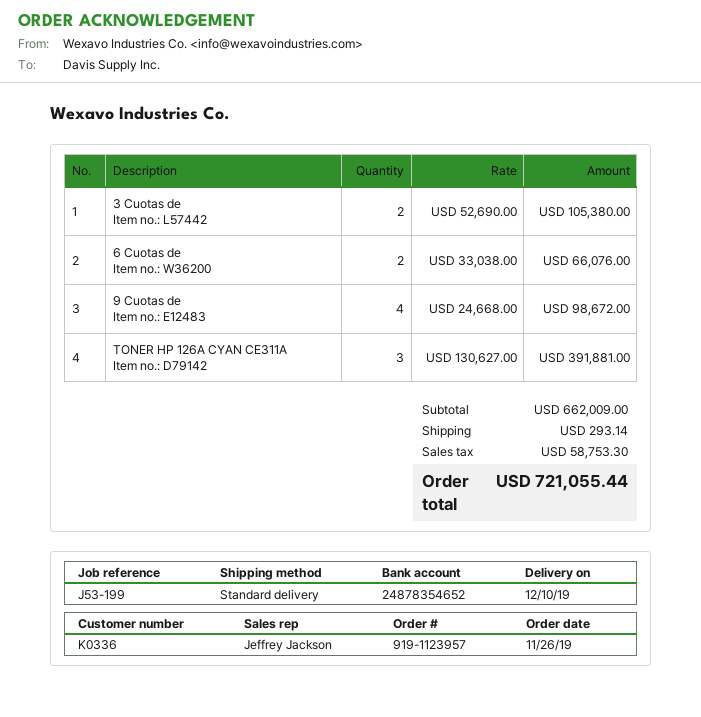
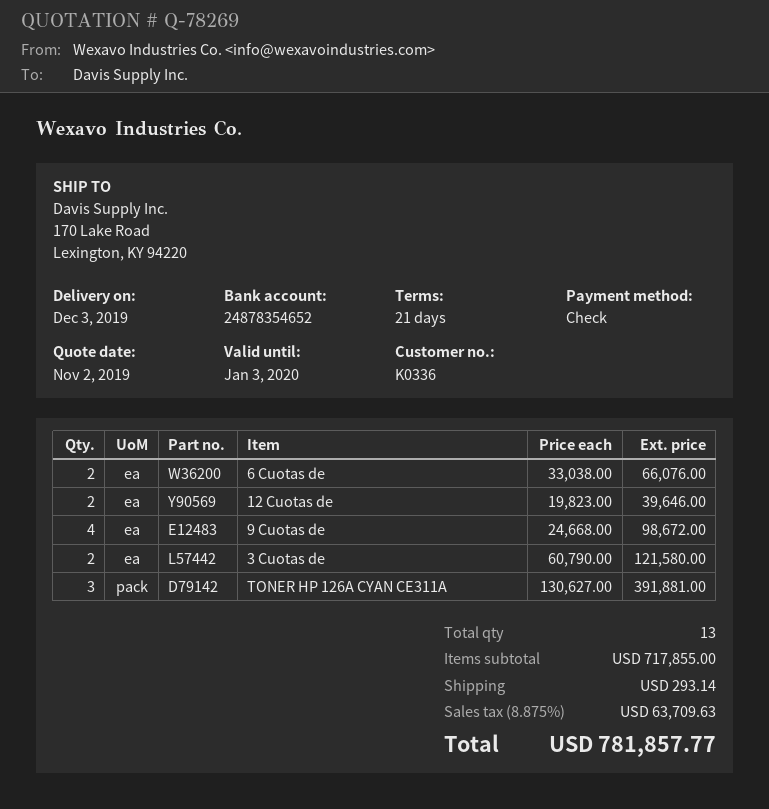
delivery date: 2019-12-10 -> 2019-12-03
3 Cuotas de: 2 x 52690.00 = 105380.00 -> 2 x 60790.00 = 121580.00
12 Cuotas de: none -> 2 x 19823.00 = 39646.00
subtotal: 662009.00 -> 717855.00
tax: 58753.30 -> 63709.63
total: 721055.44 -> 781857.77

